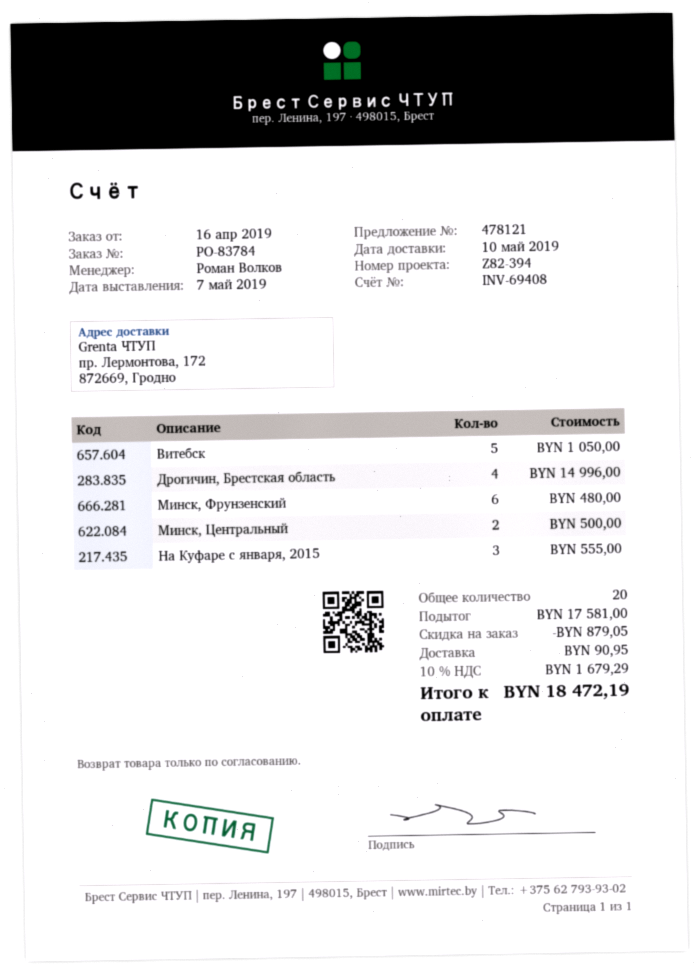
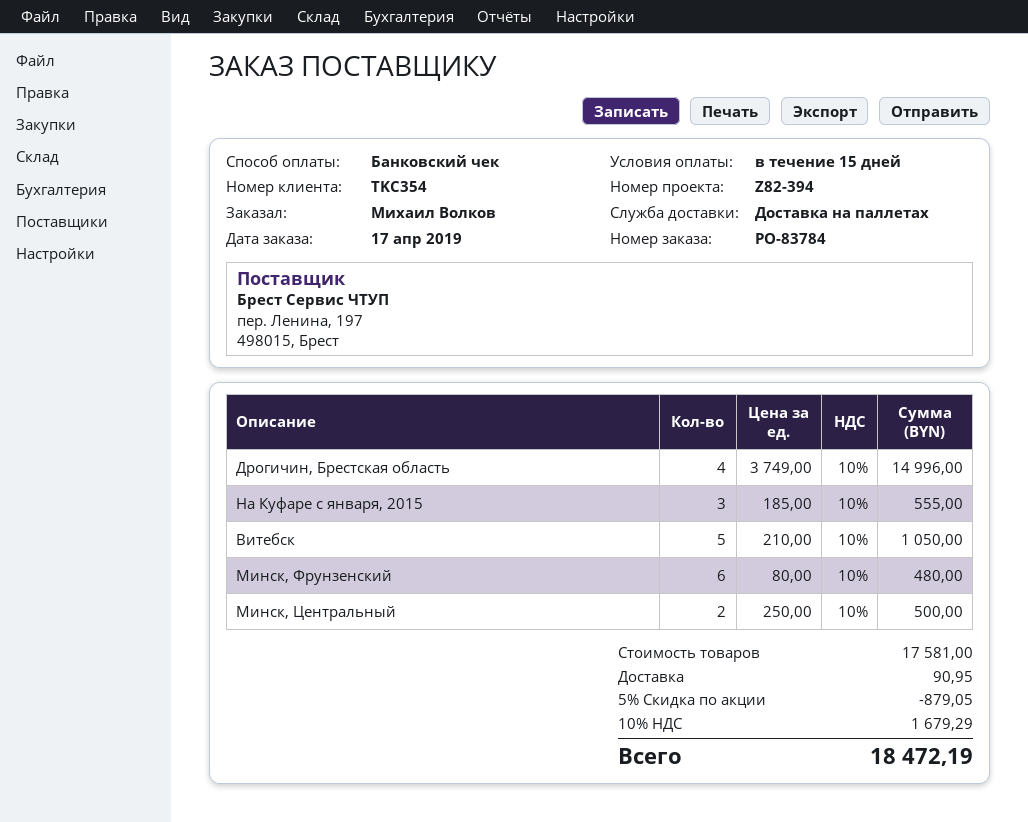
order date: 2019-04-16 -> 2019-04-17

